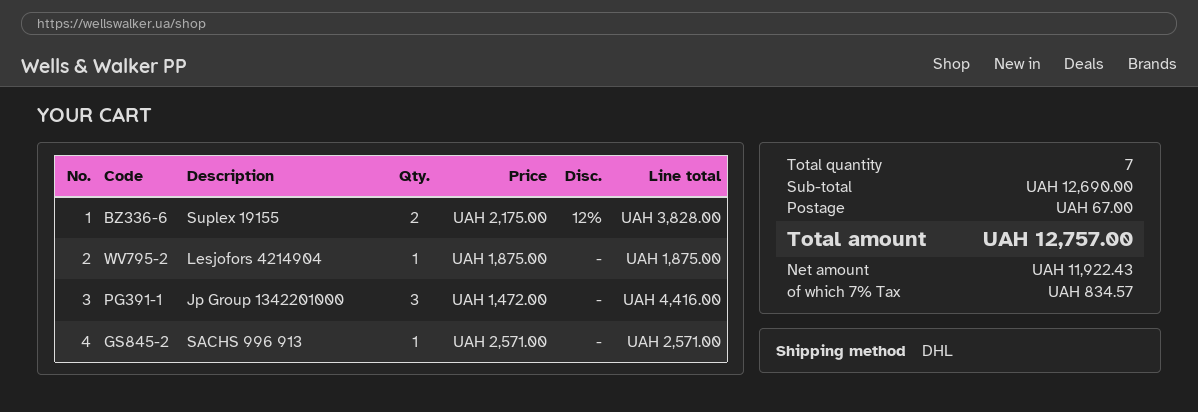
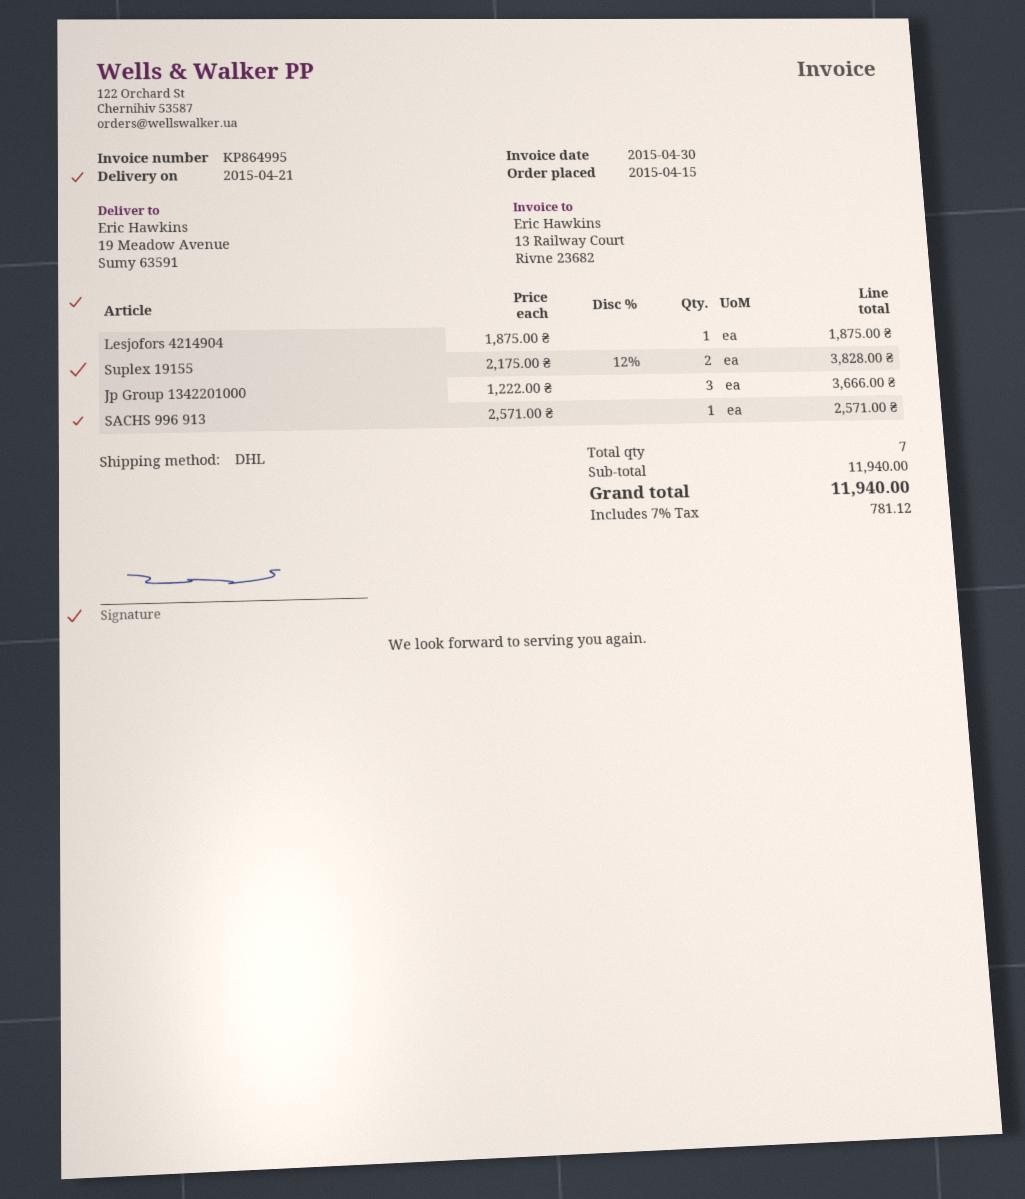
Jp Group 1342201000: 3 x 1472.00 = 4416.00 -> 3 x 1222.00 = 3666.00
subtotal: 12690.00 -> 11940.00
shipping: 67.00 -> none
tax: 7% = 834.57 -> 7% = 781.12
total: 12757.00 -> 11940.00

